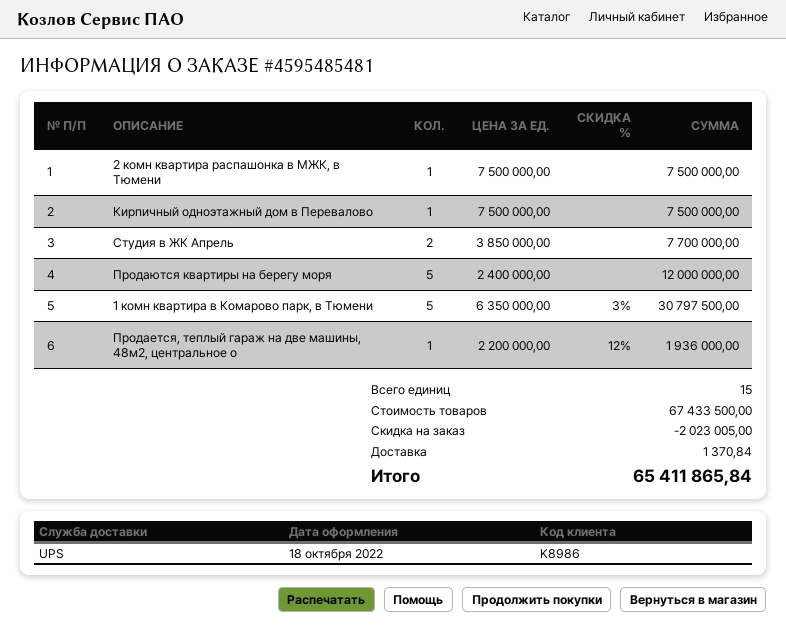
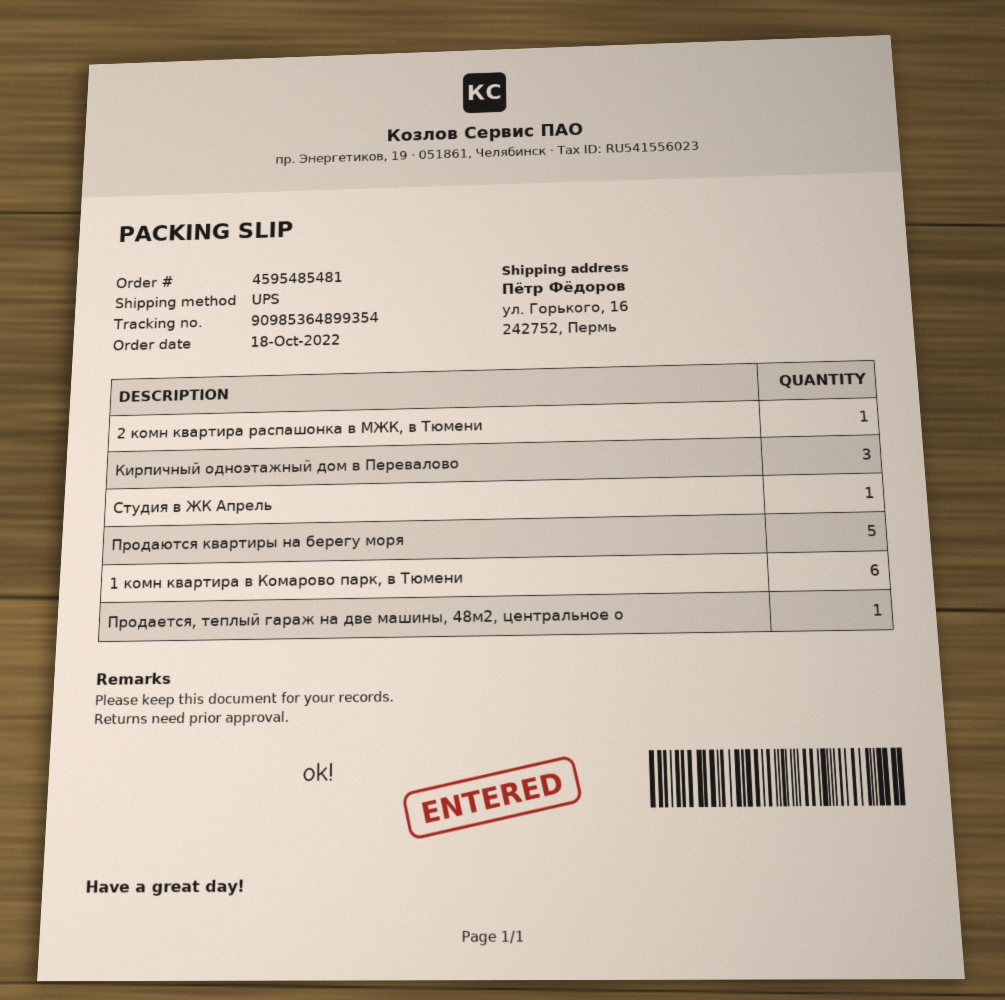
Кирпичный одноэтажный дом в Перевалово: 1 -> 3
Студия в ЖК Апрель: 2 -> 1
1 комн квартира в Комарово парк, в Тюмени: 5 -> 6

